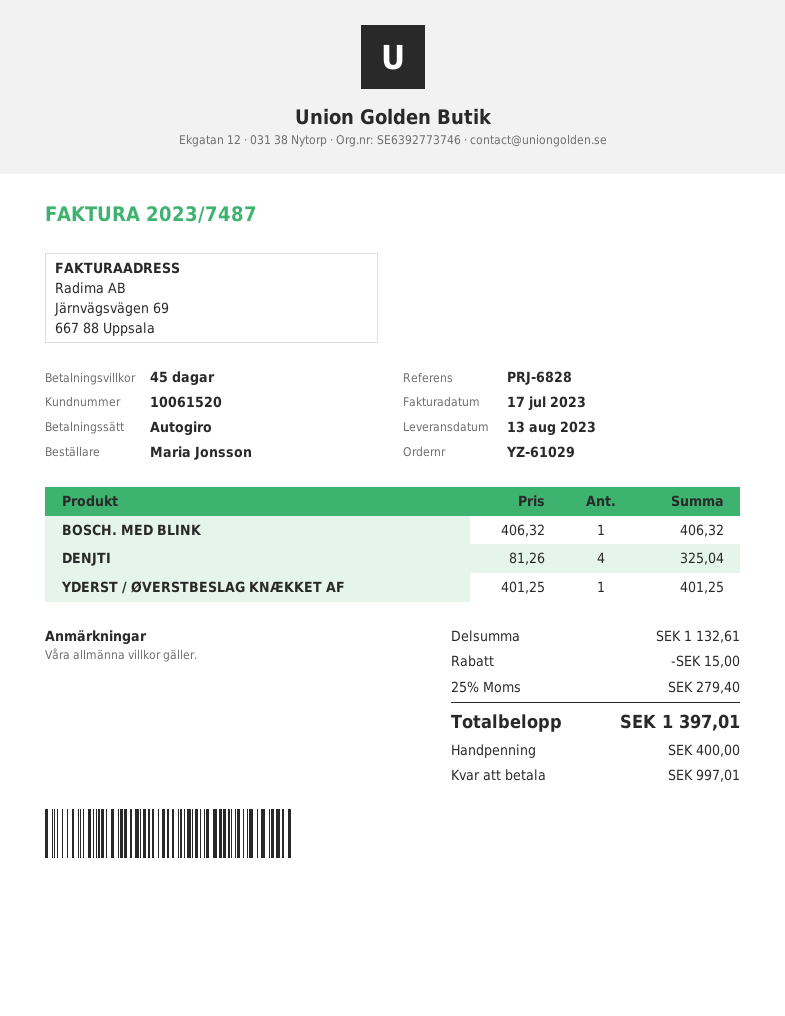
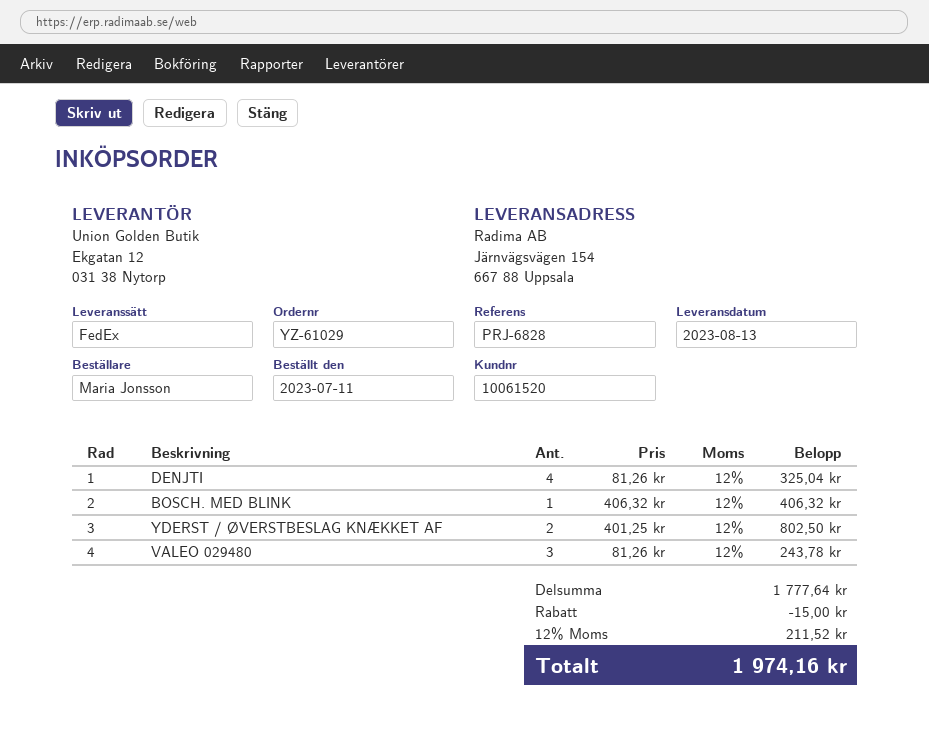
YDERST / ØVERSTBESLAG KNÆKKET AF: 1 x 401.25 = 401.25 -> 2 x 401.25 = 802.50
VALEO 029480: none -> 3 x 81.26 = 243.78
subtotal: 1132.61 -> 1777.64
tax: 25% = 279.40 -> 12% = 211.52
total: 1397.01 -> 1974.16

